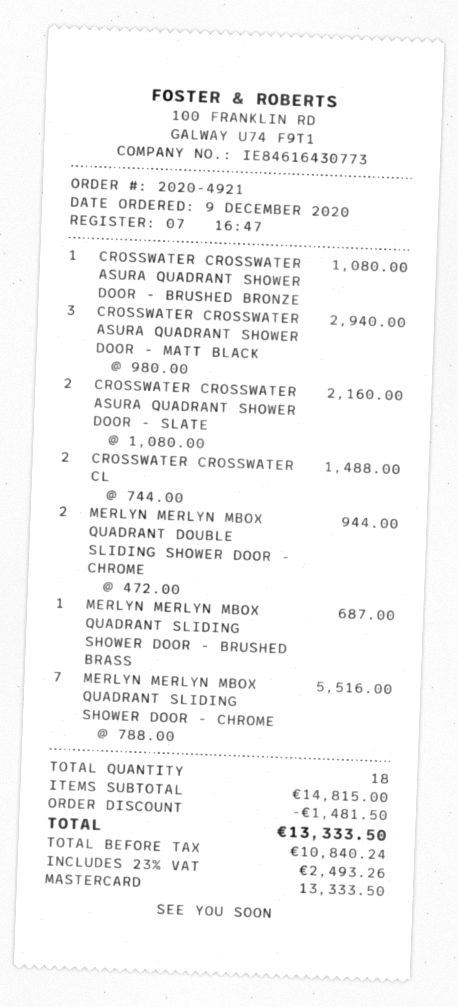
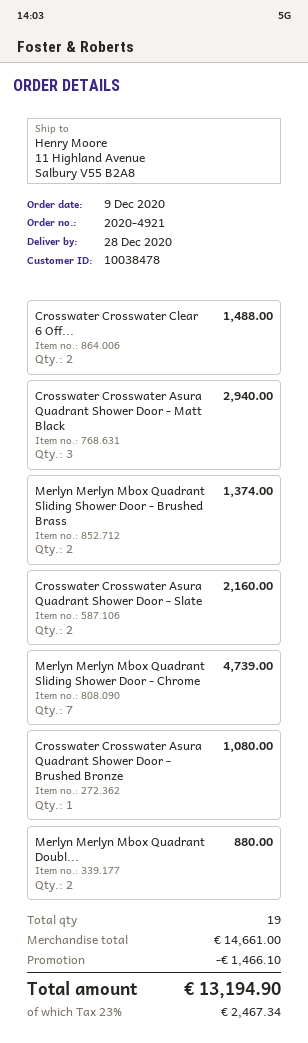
MERLYN MERLYN MBOX QUADRANT DOUBLE SLIDING SHOWER DOOR - CHROME: 2 for 944.00 -> 2 for 880.00
MERLYN MERLYN MBOX QUADRANT SLIDING SHOWER DOOR - BRUSHED BRASS: 1 for 687.00 -> 2 for 1374.00
MERLYN MERLYN MBOX QUADRANT SLIDING SHOWER DOOR - CHROME: 7 for 5516.00 -> 7 for 4739.00
total quantity: 18 -> 19
subtotal: 14815.00 -> 14661.00
discount: 1481.50 -> 1466.10
tax: 23% = 2493.26 -> 23% = 2467.34
total: 13333.50 -> 13194.90

